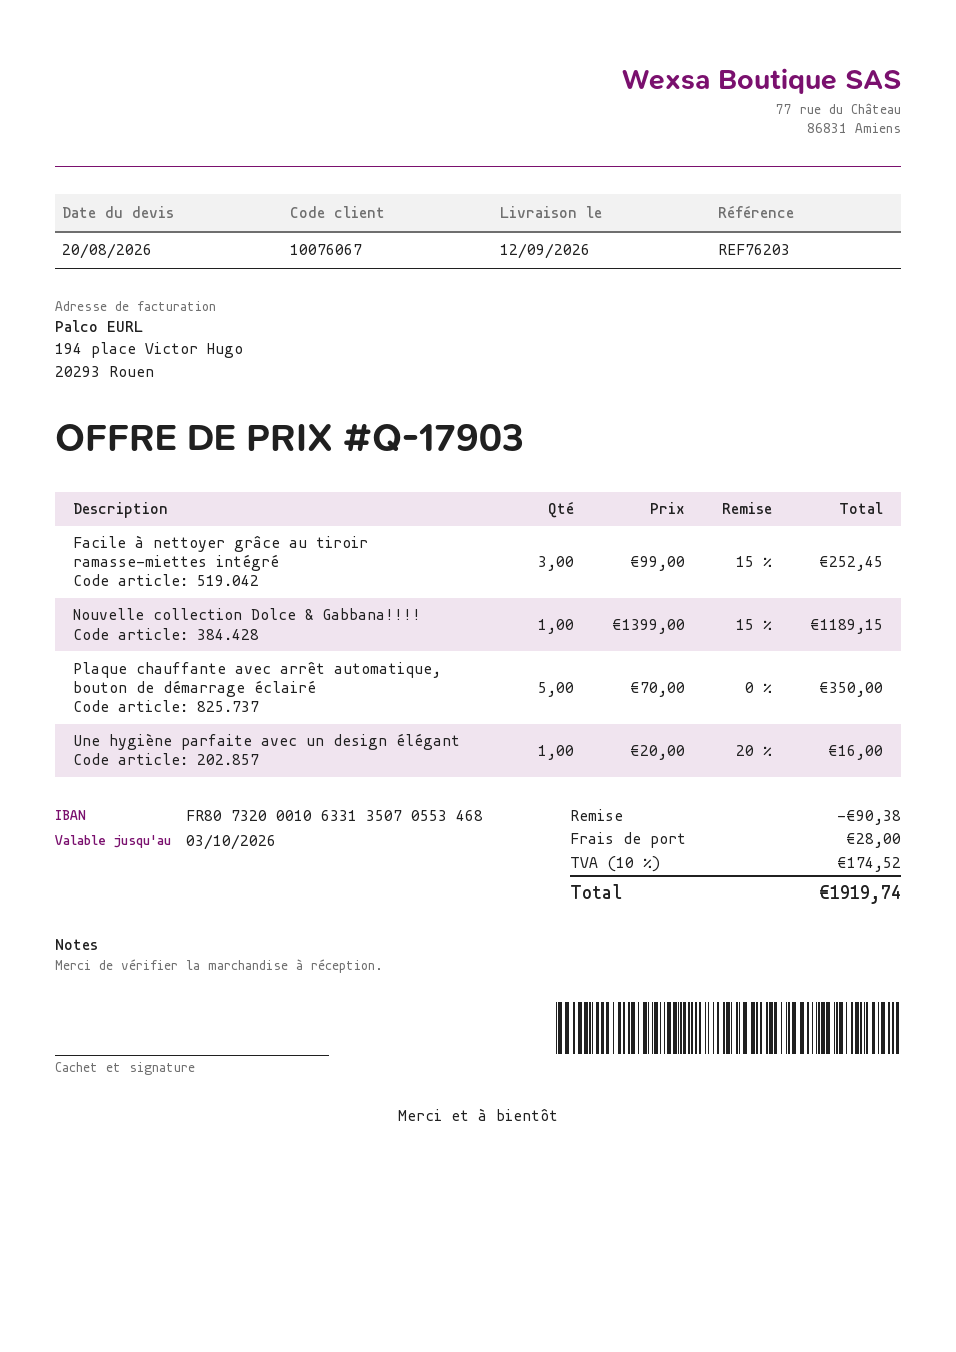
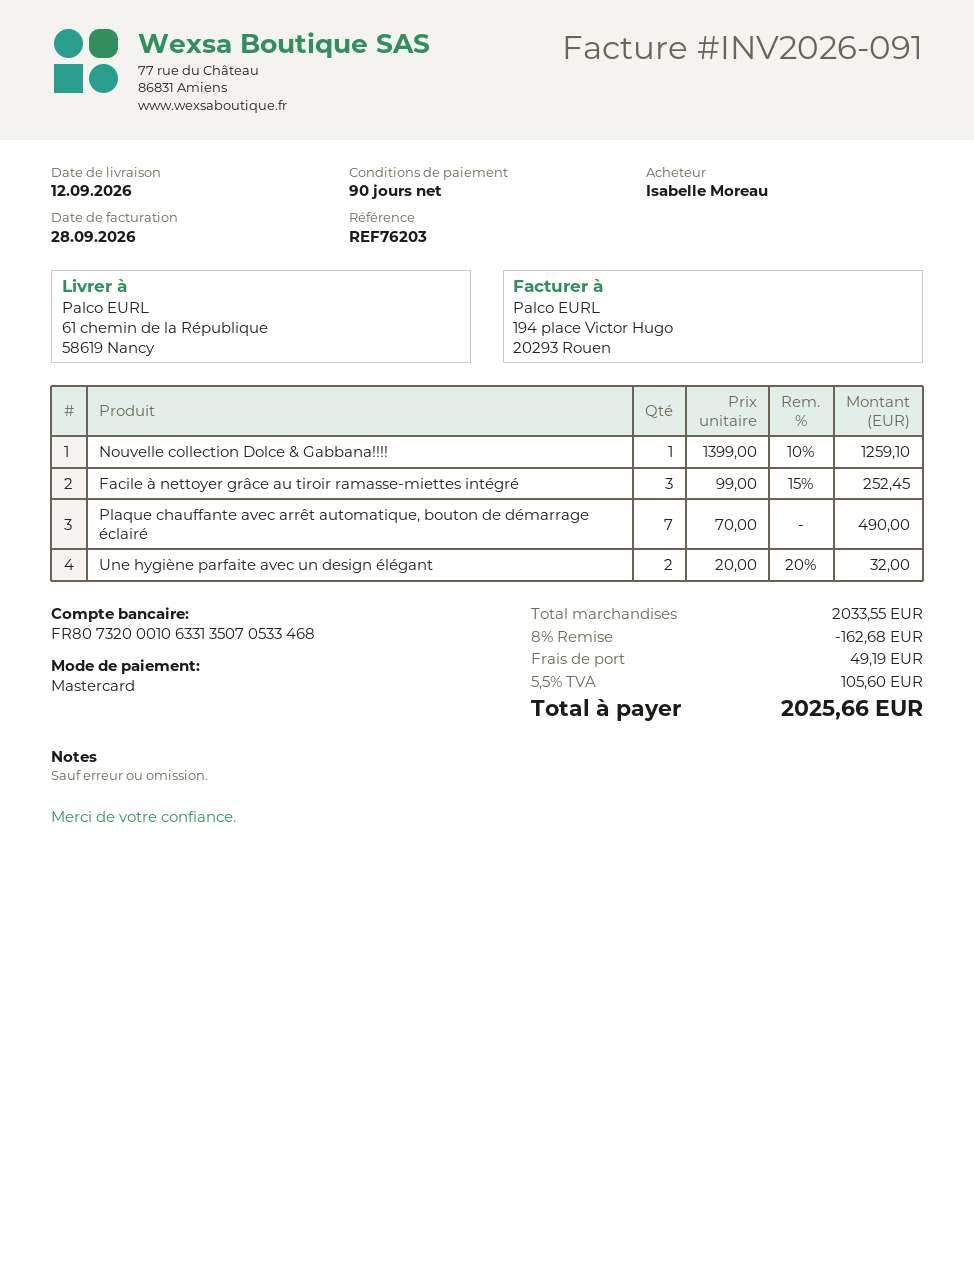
bank account: FR8073200010633135070553468 -> FR8073200010633135070533468
Nouvelle collection Dolce & Gabbana!!!!: 1 x 1399.00 - 15% = 1189.15 -> 1 x 1399.00 - 10% = 1259.10
Plaque chauffante avec arrêt automatique, bouton de démarrage éclairé: 5 x 70.00 = 350.00 -> 7 x 70.00 = 490.00
Une hygiène parfaite avec un design élégant: 1 x 20.00 - 20% = 16.00 -> 2 x 20.00 - 20% = 32.00
discount: 90.38 -> 162.68
shipping: 28.00 -> 49.19
tax: 10% = 174.52 -> 5.5% = 105.60
total: 1919.74 -> 2025.66

